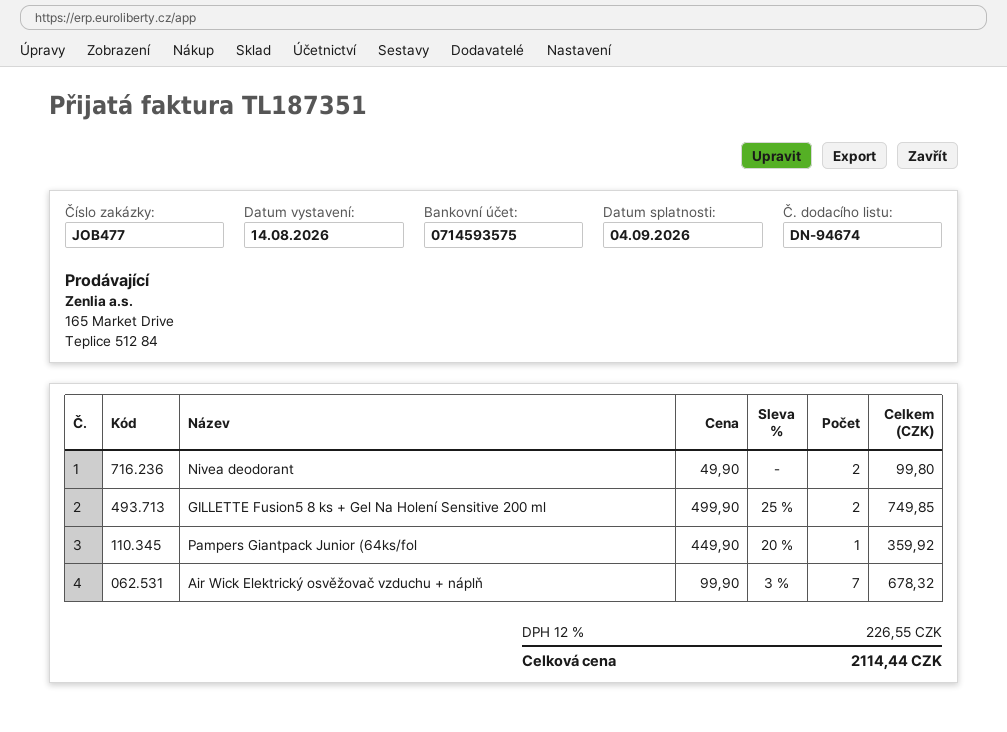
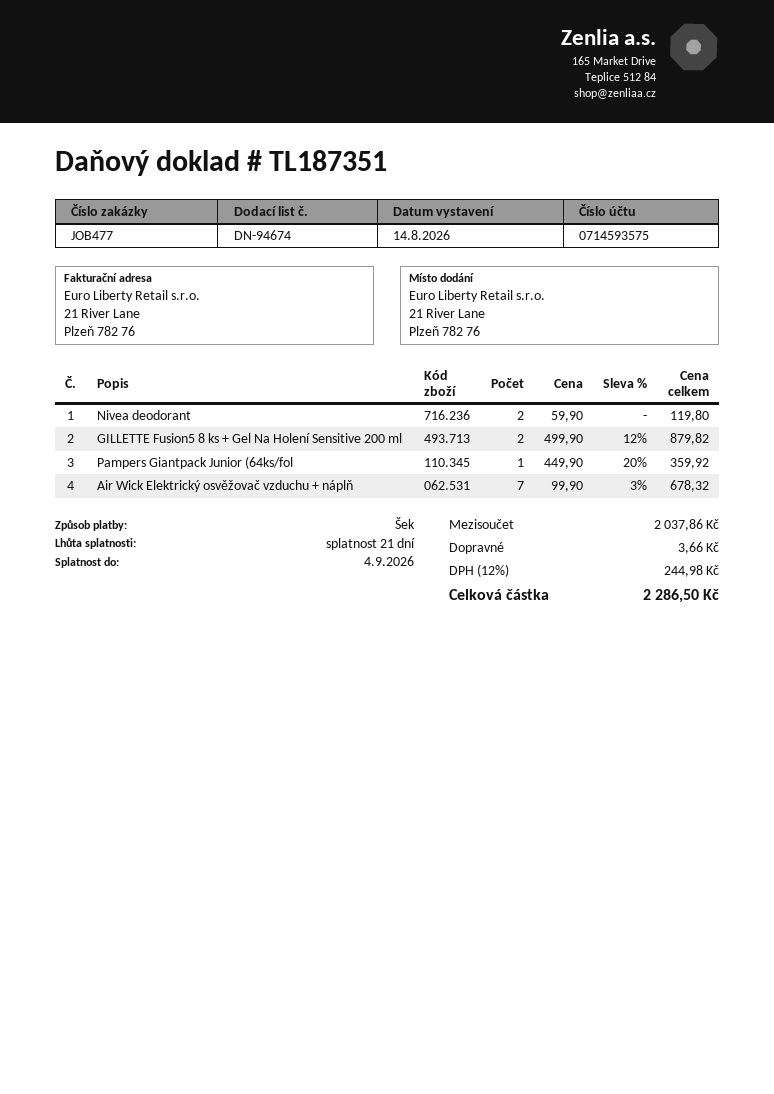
Nivea deodorant: 2 x 49.90 = 99.80 -> 2 x 59.90 = 119.80
GILLETTE Fusion5 8 ks + Gel Na Holení Sensitive 200 ml: 2 x 499.90 - 25% = 749.85 -> 2 x 499.90 - 12% = 879.82
shipping: none -> 3.66
tax: 12% = 226.55 -> 12% = 244.98
total: 2114.44 -> 2286.50

